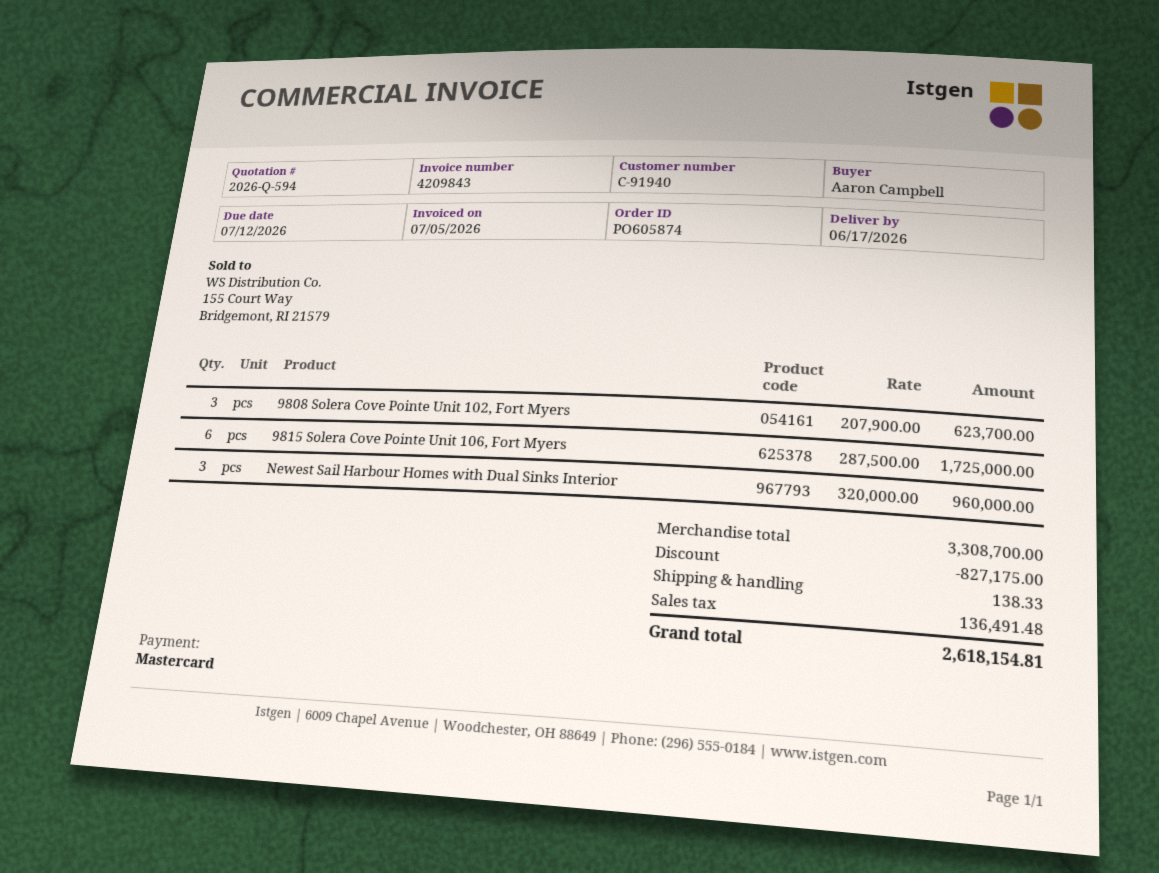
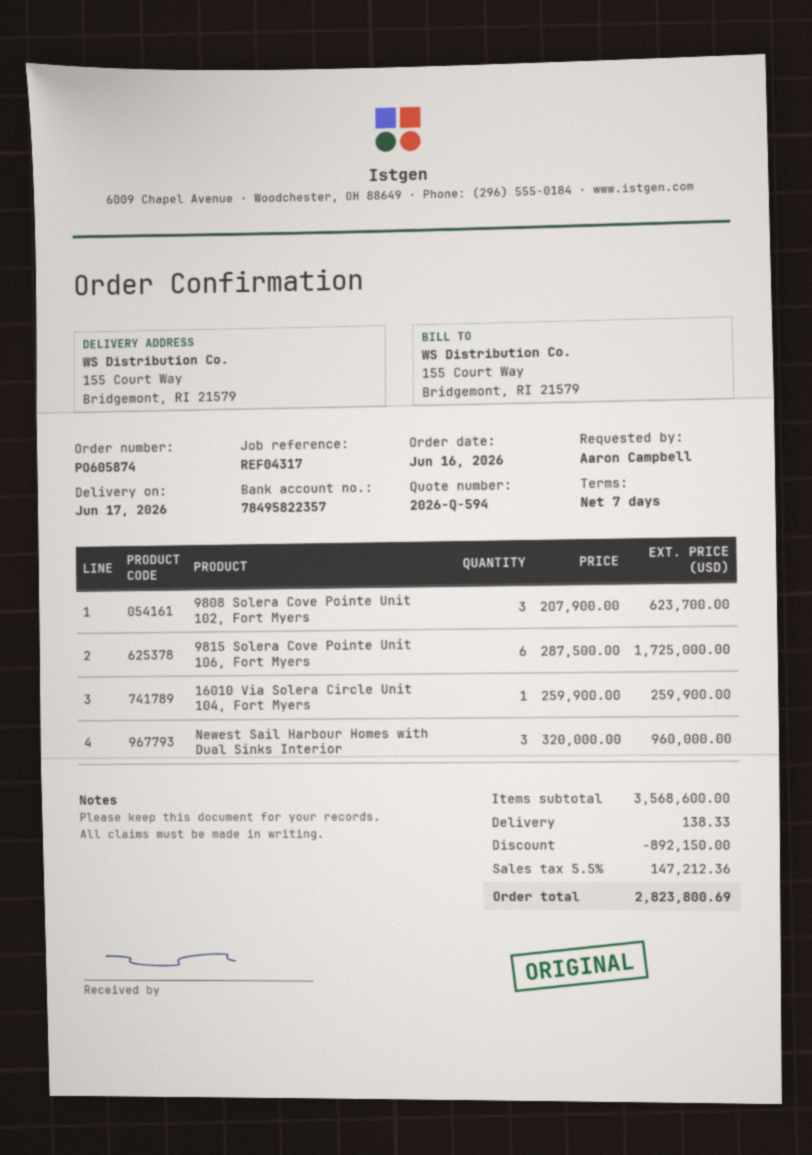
16010 Via Solera Circle Unit 104, Fort Myers: none -> 1 x 259900.00 = 259900.00
subtotal: 3308700.00 -> 3568600.00
discount: 827175.00 -> 892150.00
tax: 136491.48 -> 147212.36
total: 2618154.81 -> 2823800.69

